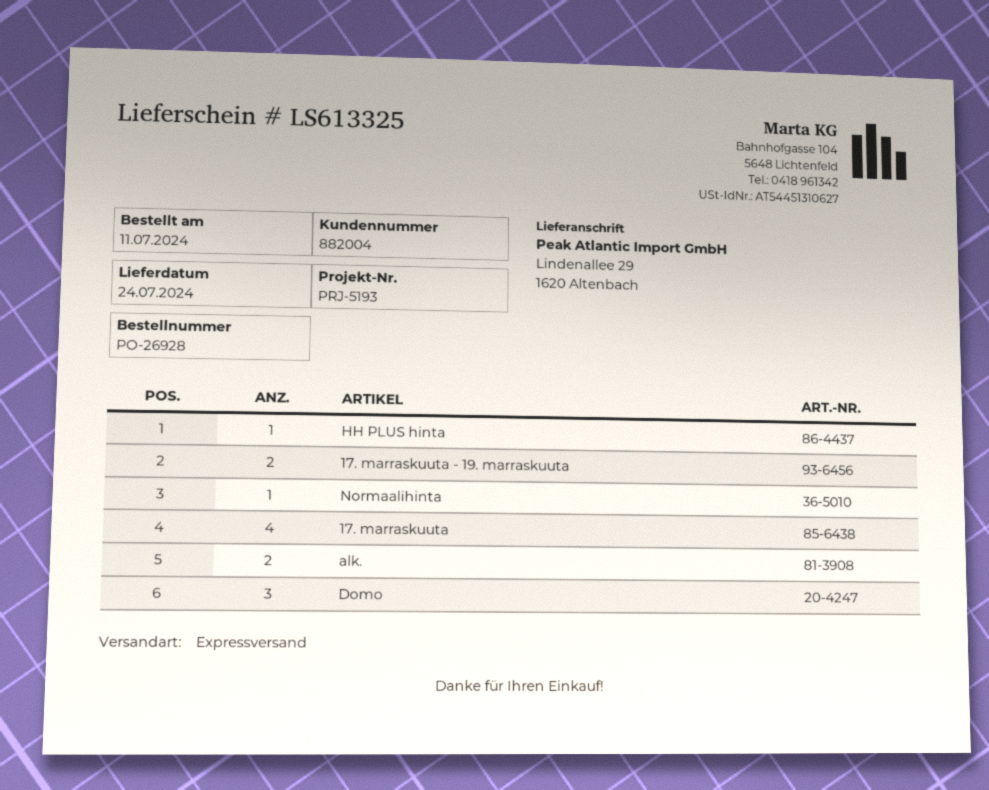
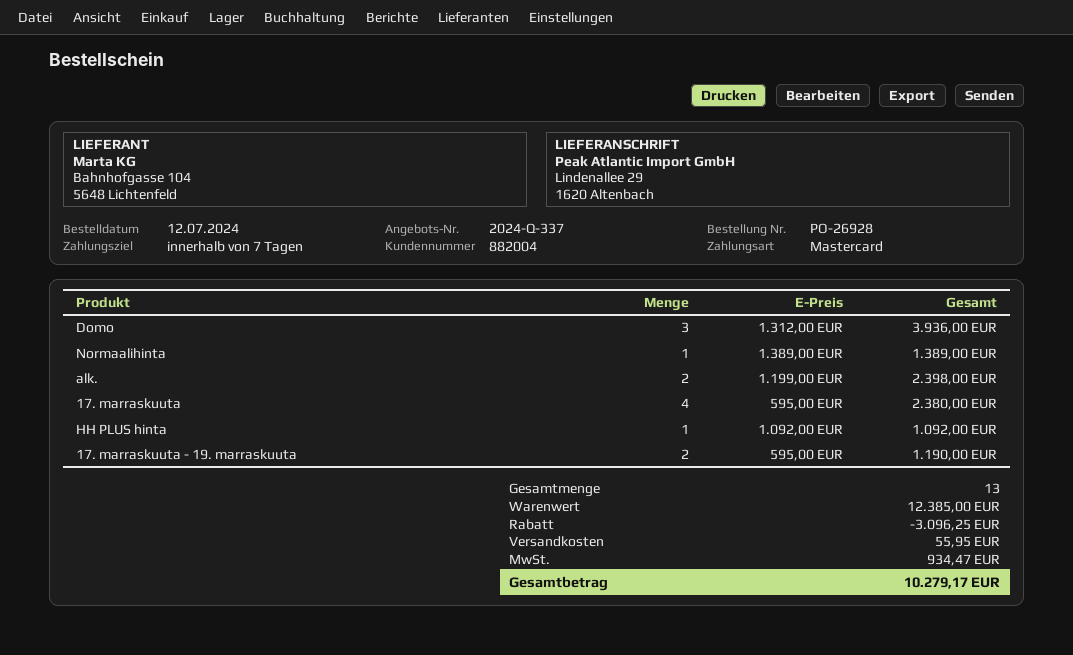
order date: 2024-07-11 -> 2024-07-12

